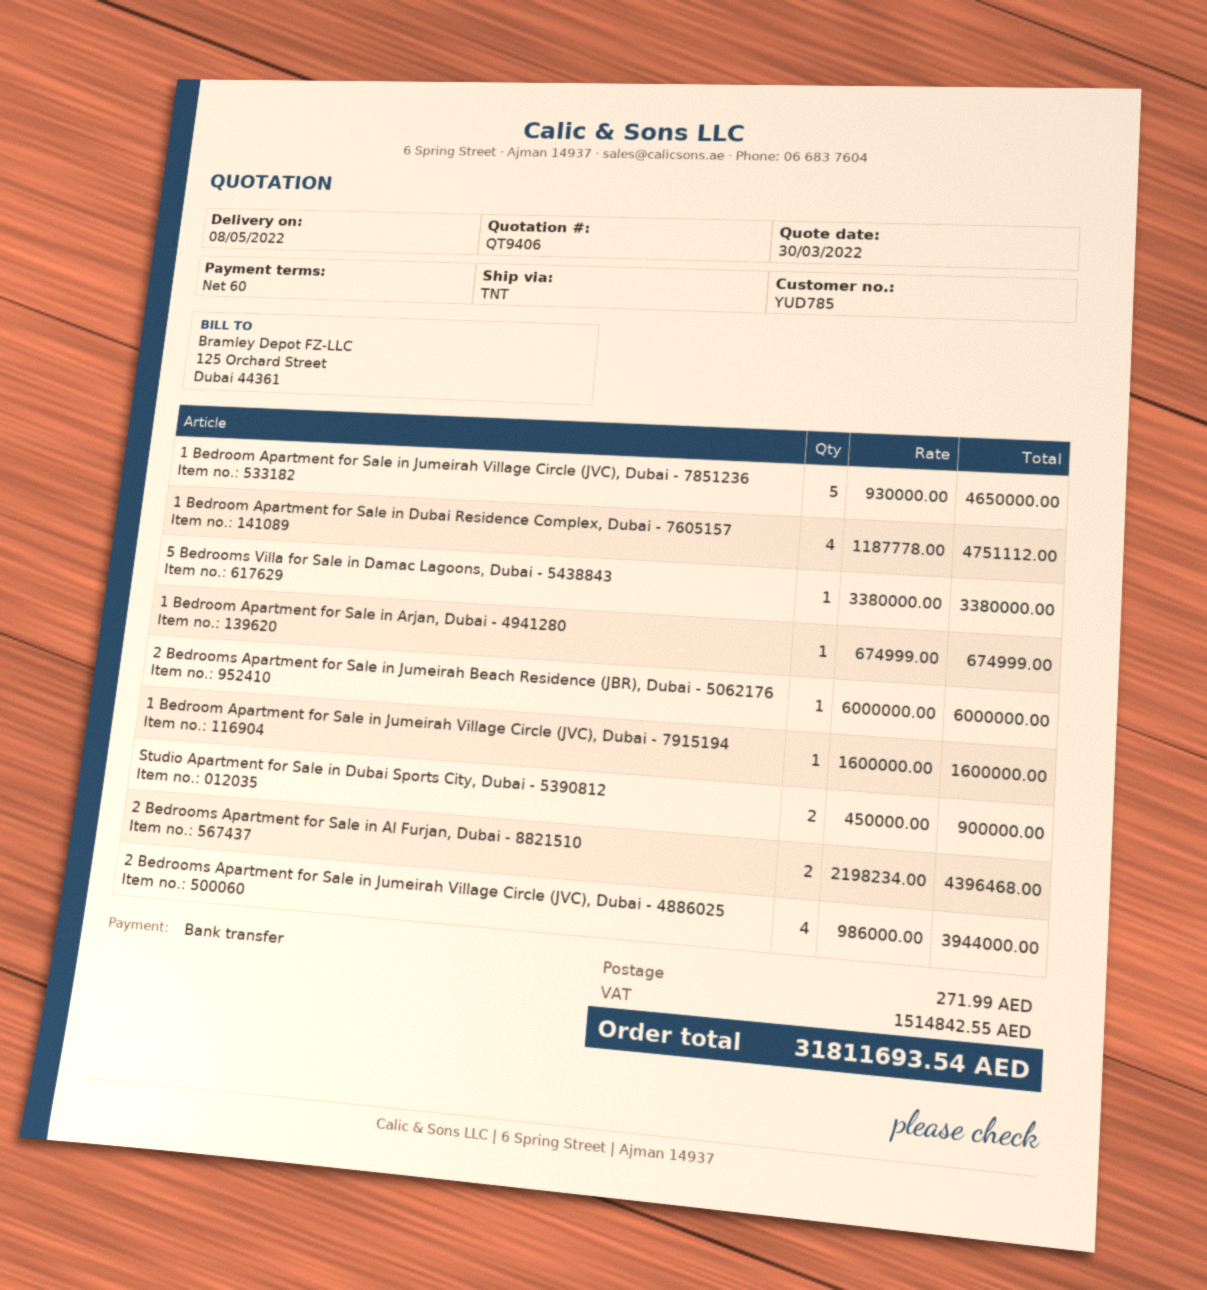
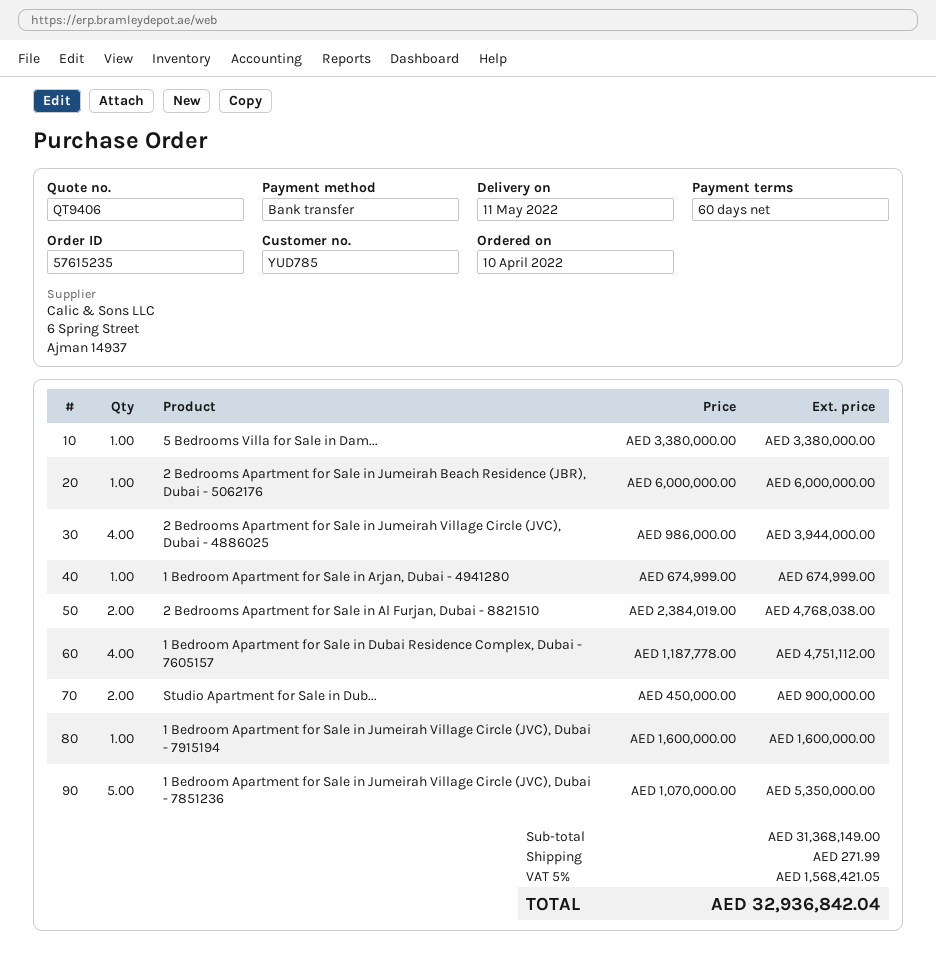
delivery date: 2022-05-08 -> 2022-05-11
1 Bedroom Apartment for Sale in Jumeirah Village Circle (JVC), Dubai - 7851236: 5 x 930000.00 = 4650000.00 -> 5 x 1070000.00 = 5350000.00
2 Bedrooms Apartment for Sale in Al Furjan, Dubai - 8821510: 2 x 2198234.00 = 4396468.00 -> 2 x 2384019.00 = 4768038.00
tax: 1514842.55 -> 1568421.05
total: 31811693.54 -> 32936842.04

